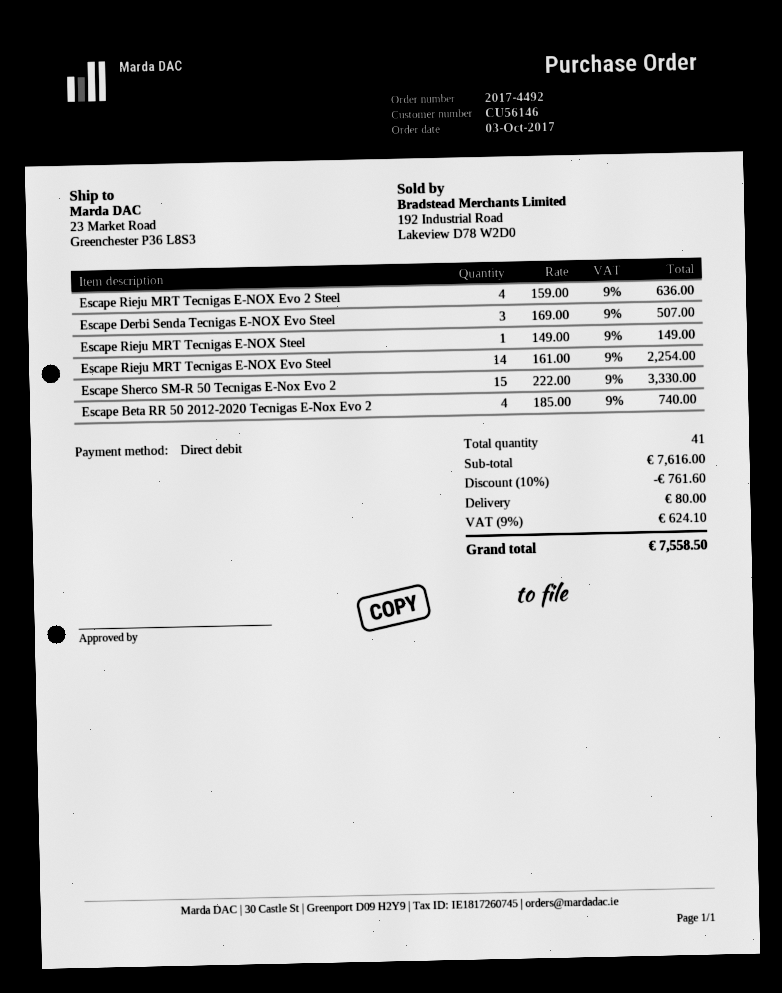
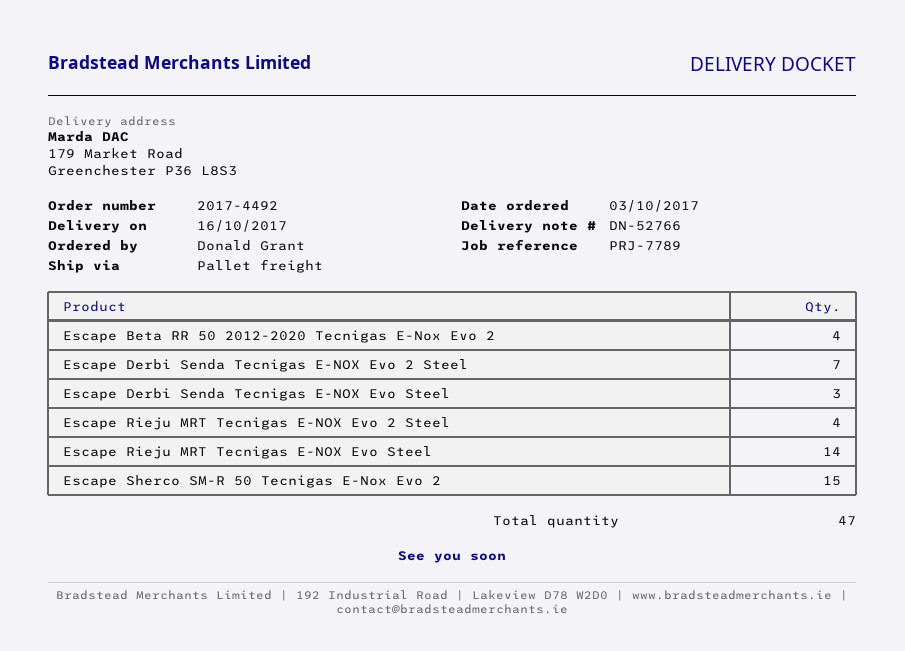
ship to: 23 Market Road, Greenchester P36 L8S3 -> 179 Market Road, Greenchester P36 L8S3
Escape Rieju MRT Tecnigas E-NOX Steel: 1 -> none
Escape Derbi Senda Tecnigas E-NOX Evo 2 Steel: none -> 7
total quantity: 41 -> 47

